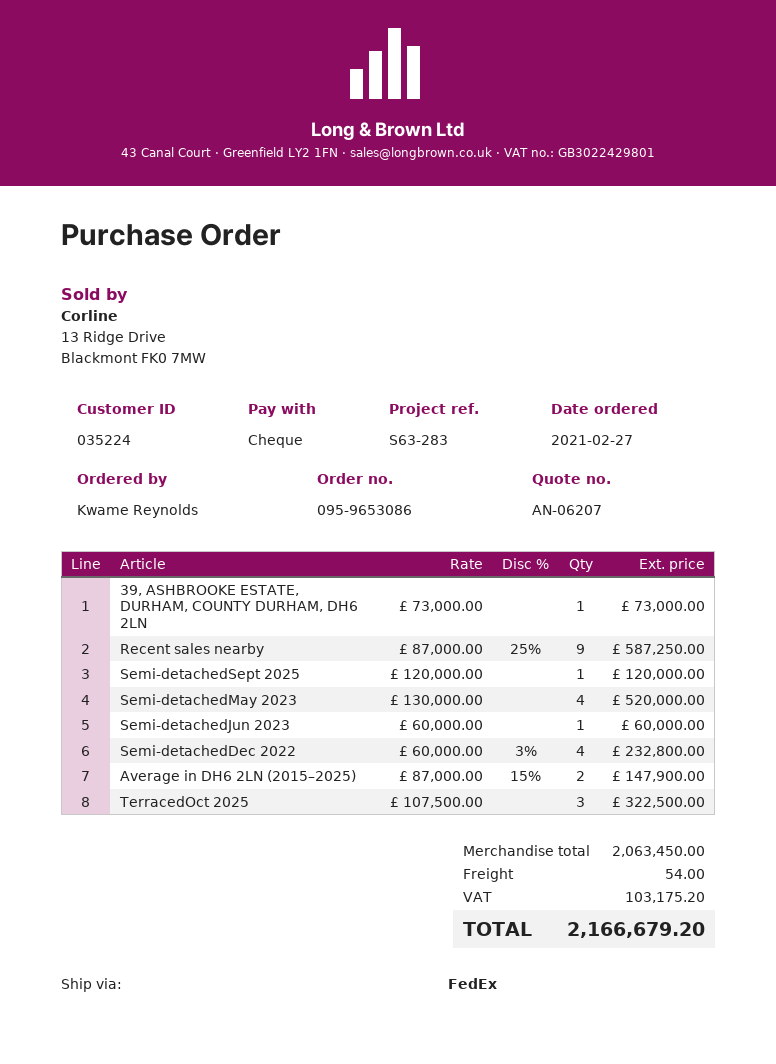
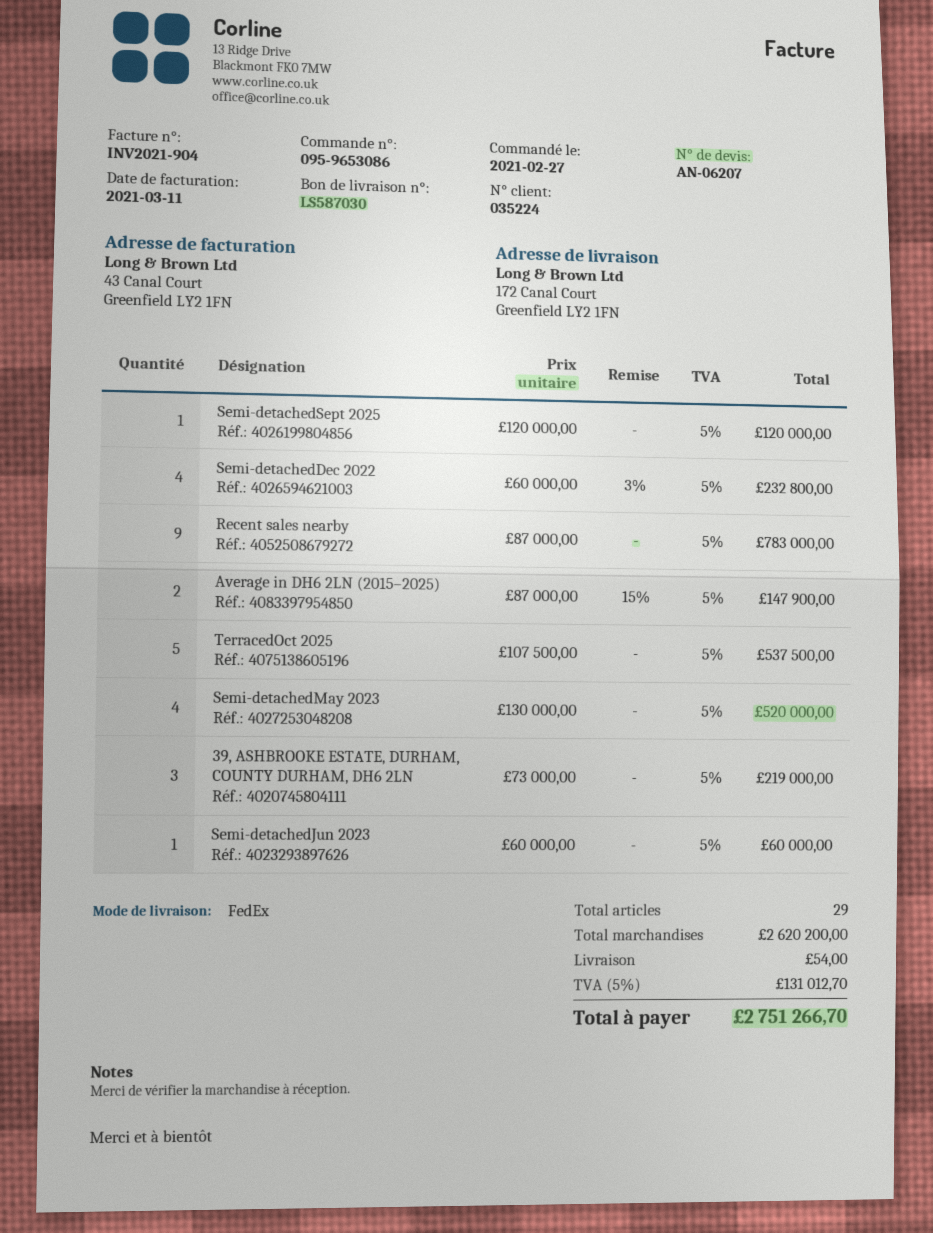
39, ASHBROOKE ESTATE, DURHAM, COUNTY DURHAM, DH6 2LN: 1 x 73000.00 = 73000.00 -> 3 x 73000.00 = 219000.00
Recent sales nearby: 9 x 87000.00 - 25% = 587250.00 -> 9 x 87000.00 = 783000.00
TerracedOct 2025: 3 x 107500.00 = 322500.00 -> 5 x 107500.00 = 537500.00
subtotal: 2063450.00 -> 2620200.00
tax: 103175.20 -> 131012.70
total: 2166679.20 -> 2751266.70

